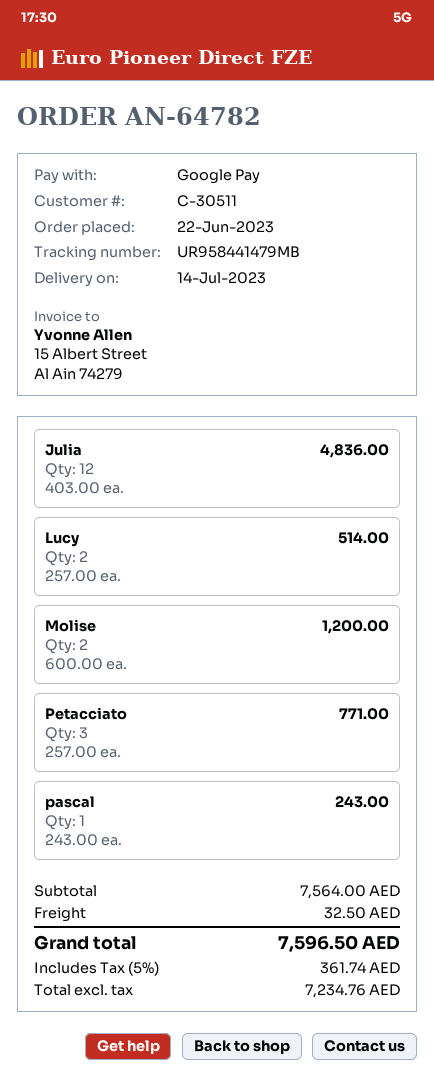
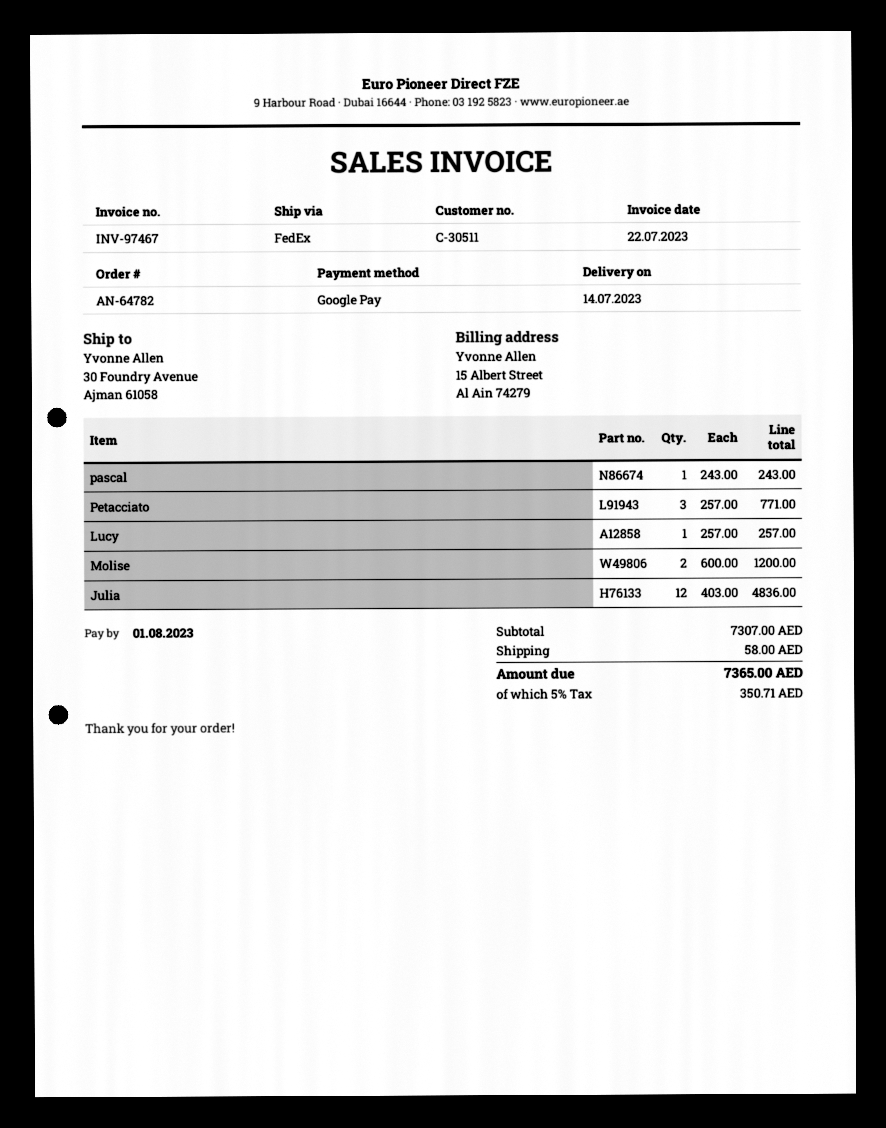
Lucy: 2 x 257.00 = 514.00 -> 1 x 257.00 = 257.00
subtotal: 7564.00 -> 7307.00
shipping: 32.50 -> 58.00
tax: 5% = 361.74 -> 5% = 350.71
total: 7596.50 -> 7365.00

